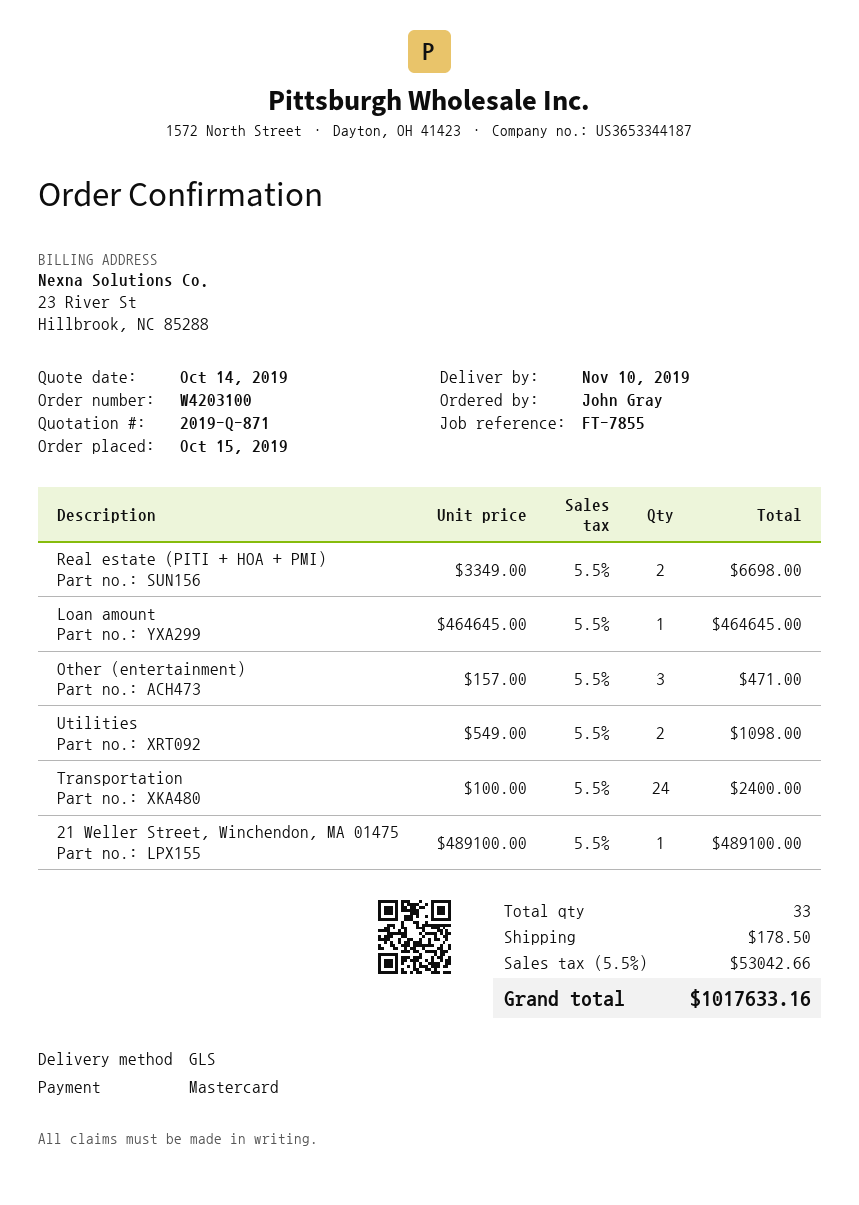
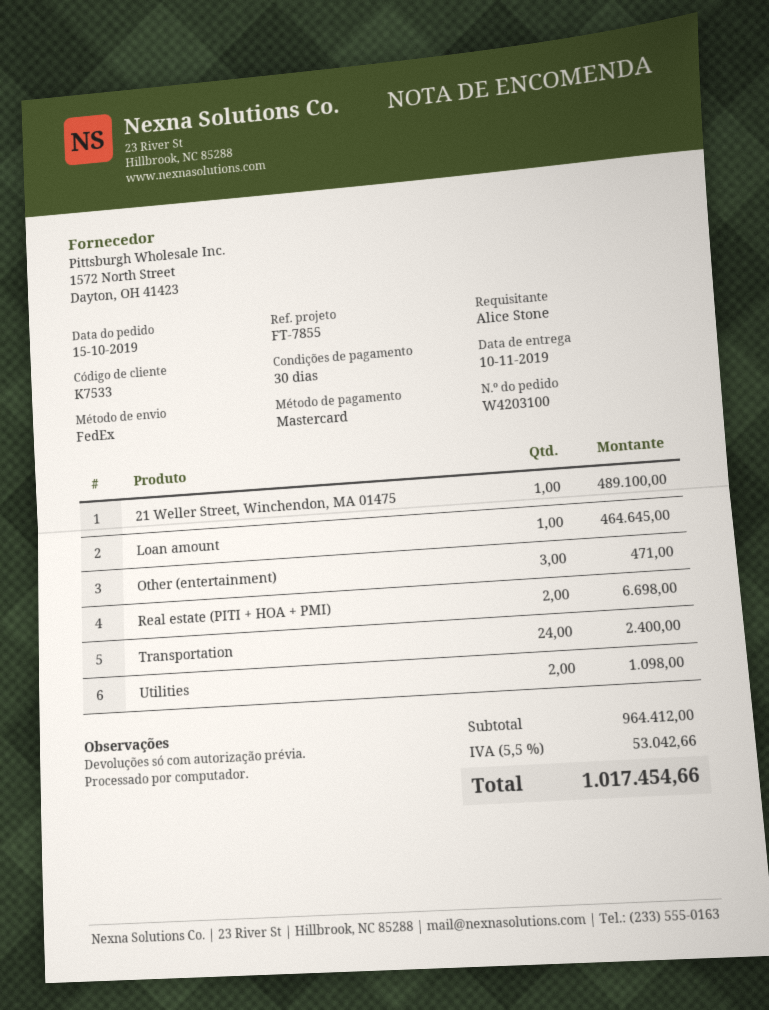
ordered by: John Gray -> Alice Stone
shipping method: GLS -> FedEx
shipping: 178.50 -> none
total: 1017633.16 -> 1017454.66

